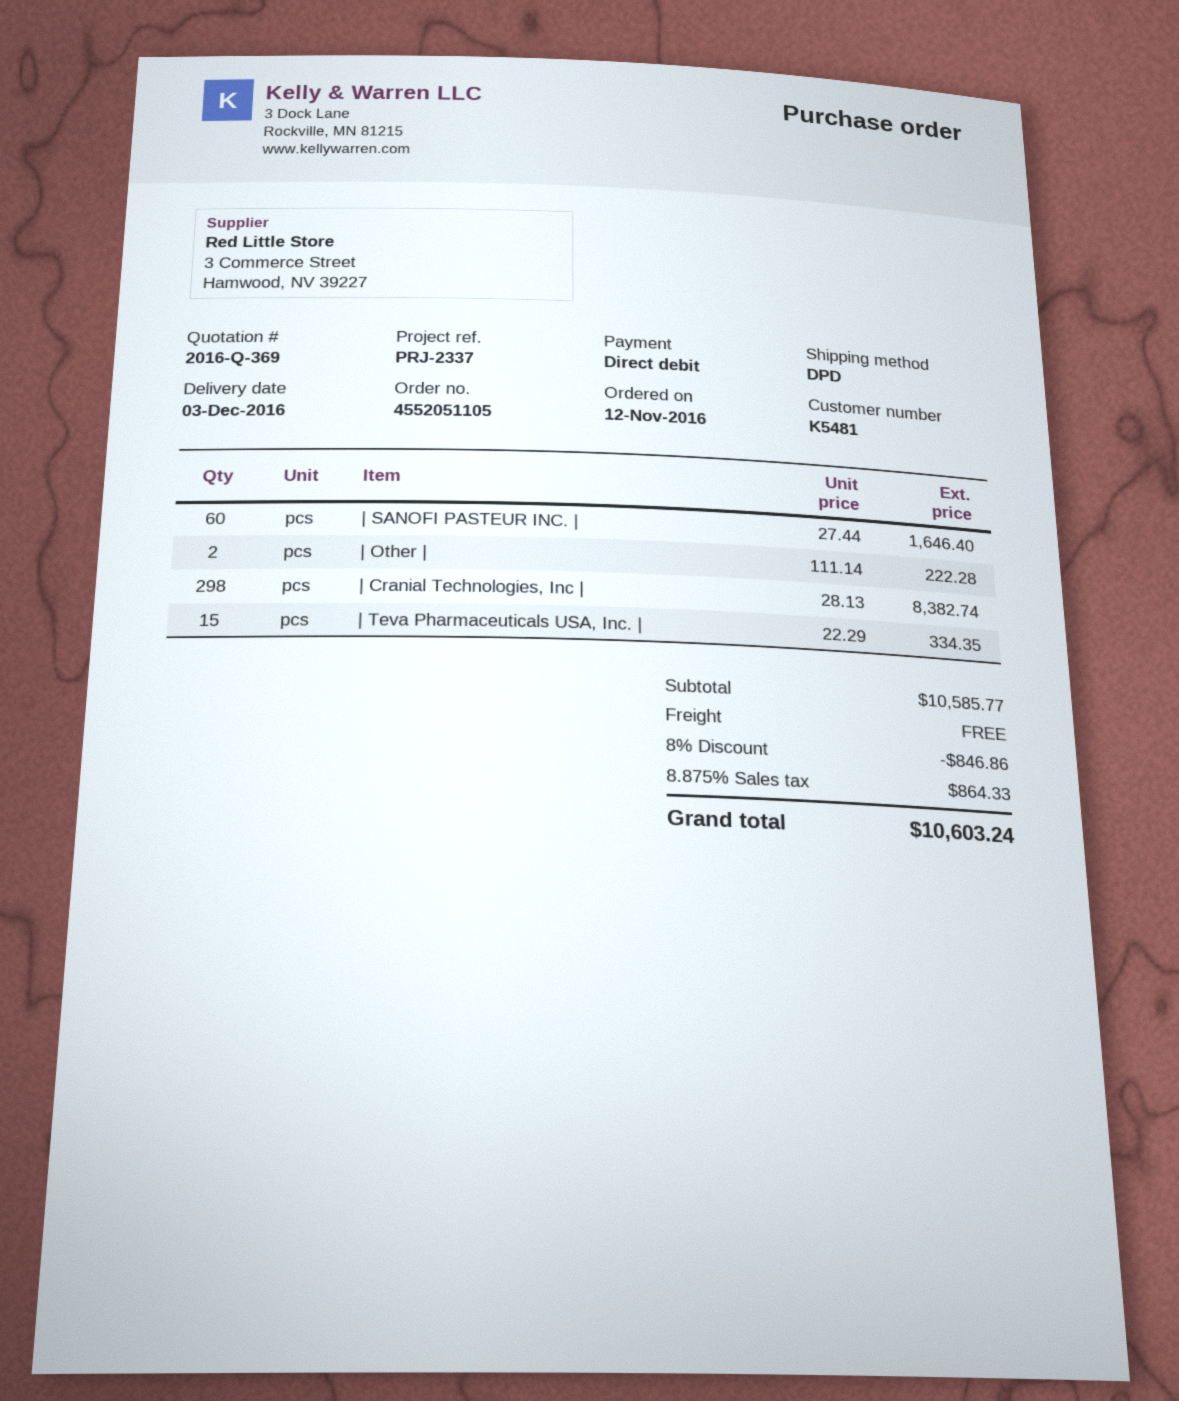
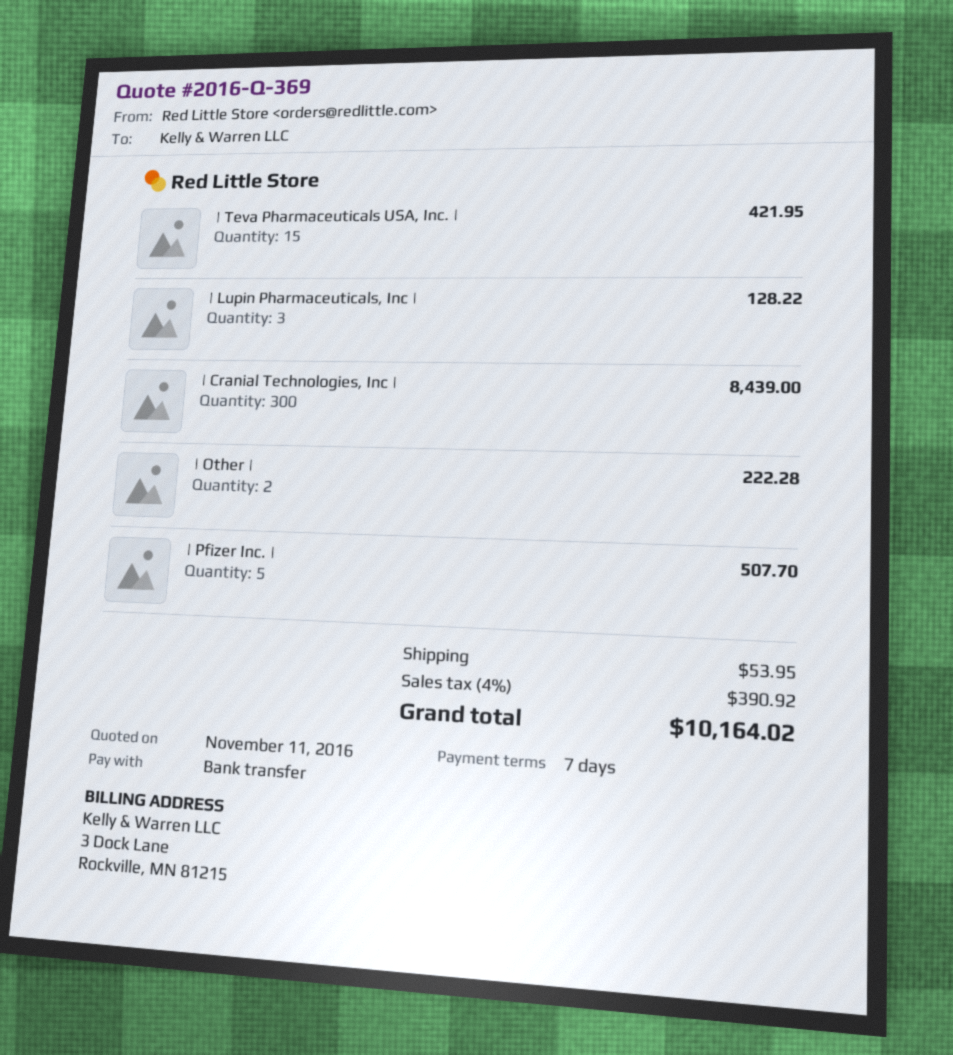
payment method: direct debit -> bank transfer
| SANOFI PASTEUR INC. |: 60 for 1646.40 -> none
| Cranial Technologies, Inc |: 298 for 8382.74 -> 300 for 8439.00
| Teva Pharmaceuticals USA, Inc. |: 15 for 334.35 -> 15 for 421.95
| Lupin Pharmaceuticals, Inc |: none -> 3 for 128.22
| Pfizer Inc. |: none -> 5 for 507.70
discount: 8% = 846.86 -> none
shipping: 0.00 -> 53.95
tax: 8.875% = 864.33 -> 4% = 390.92
total: 10603.24 -> 10164.02

